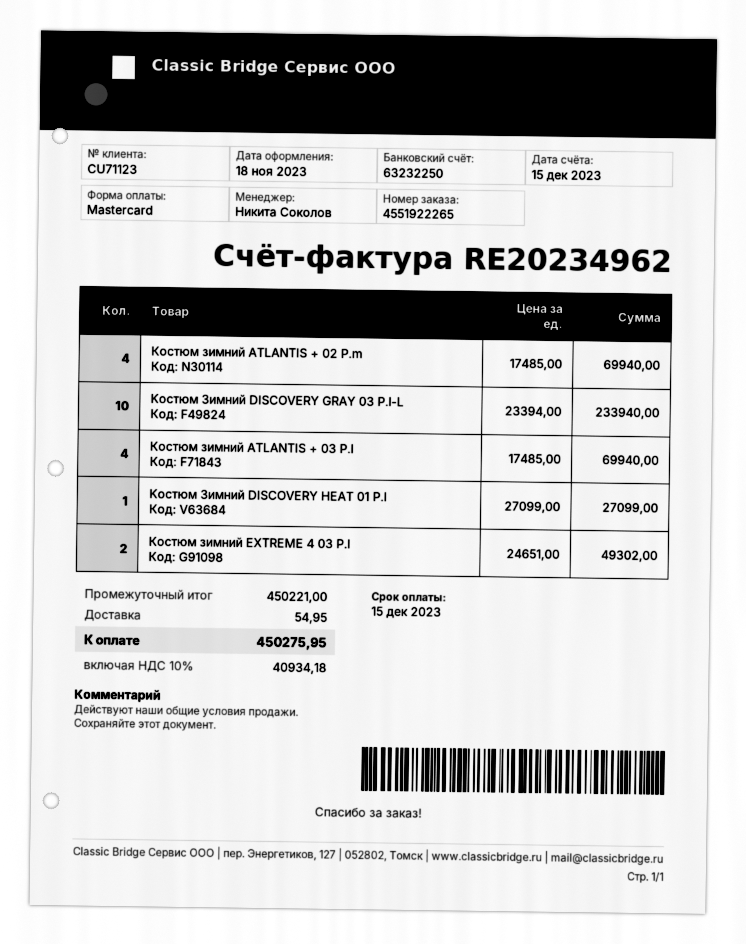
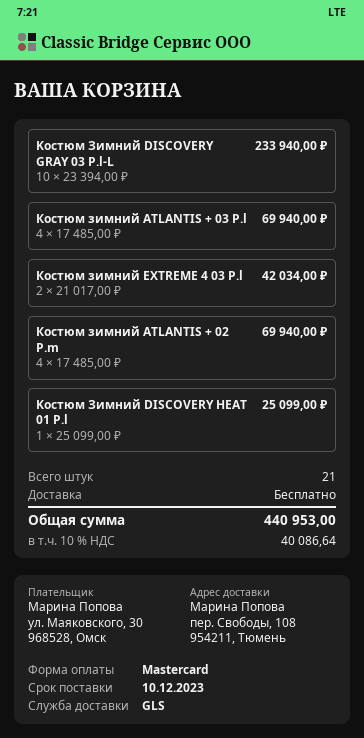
Kостюм Зимний DISCOVERY HEAT 01 Р.l: 1 x 27099.00 = 27099.00 -> 1 x 25099.00 = 25099.00
Костюм зимний EXTREME 4 03 Р.l: 2 x 24651.00 = 49302.00 -> 2 x 21017.00 = 42034.00
shipping: 54.95 -> 0.00
tax: 10% = 40934.18 -> 10% = 40086.64
total: 450275.95 -> 440953.00

